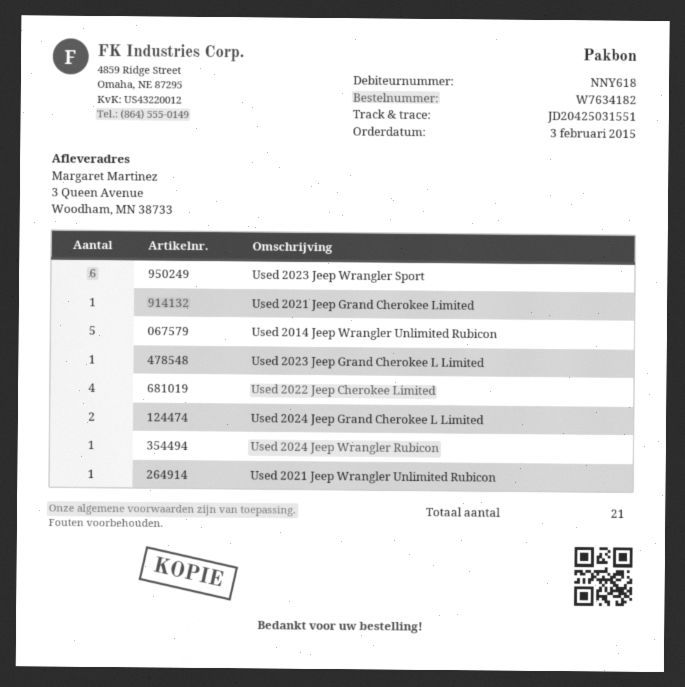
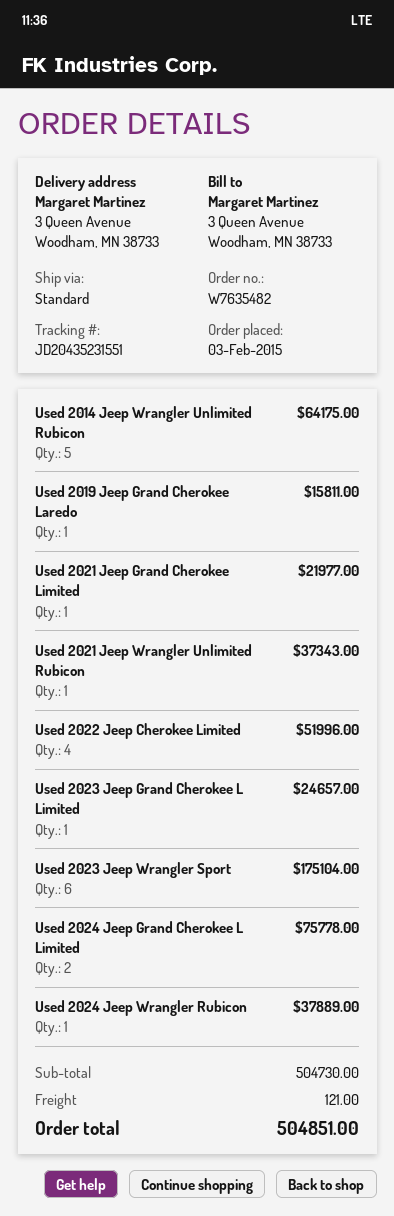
order number: W7634182 -> W7635482
tracking number: JD20425031551 -> JD20435231551
Used 2019 Jeep Grand Cherokee Laredo: none -> 1

